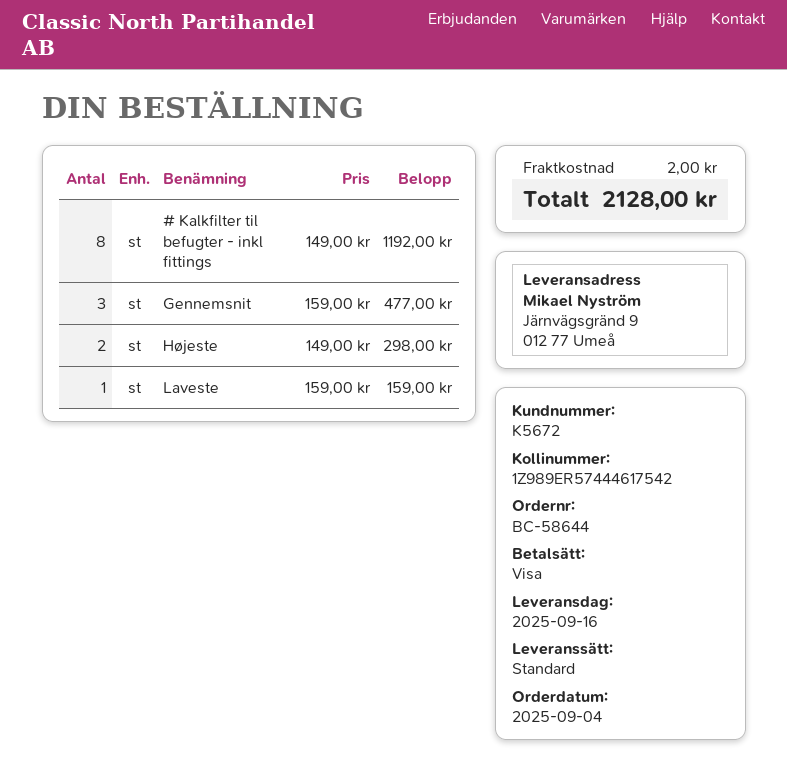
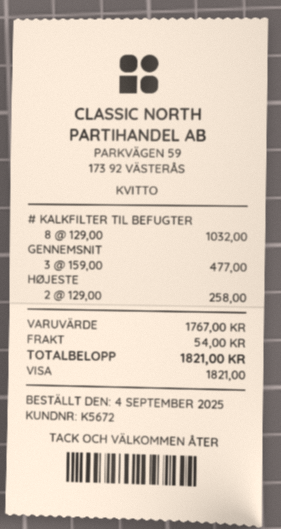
# Kalkfilter til befugter - inkl fittings: 8 x 149.00 = 1192.00 -> 8 x 129.00 = 1032.00
Højeste: 2 x 149.00 = 298.00 -> 2 x 129.00 = 258.00
Laveste: 1 x 159.00 = 159.00 -> none
shipping: 2.00 -> 54.00
total: 2128.00 -> 1821.00

